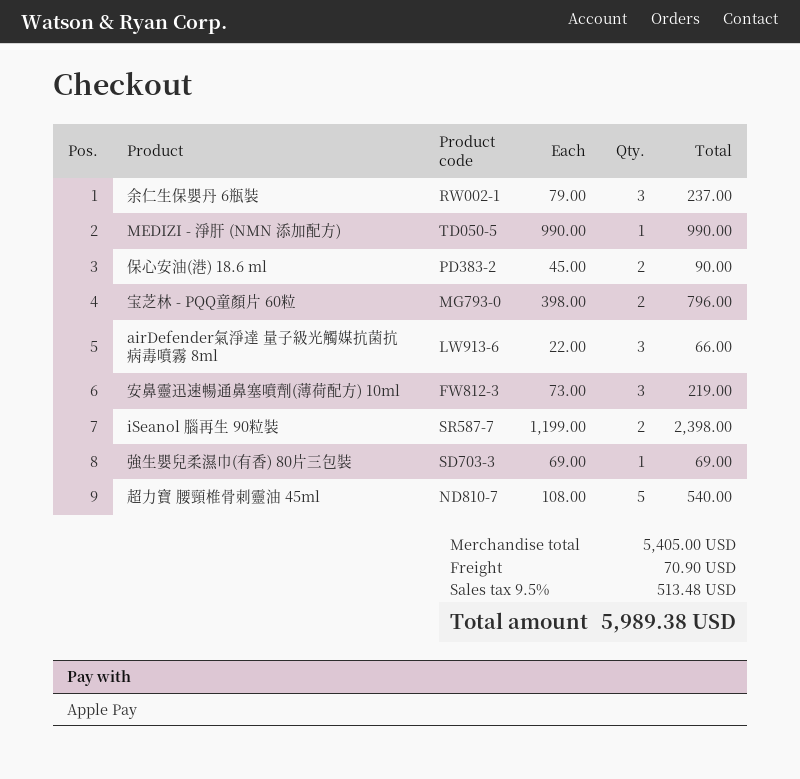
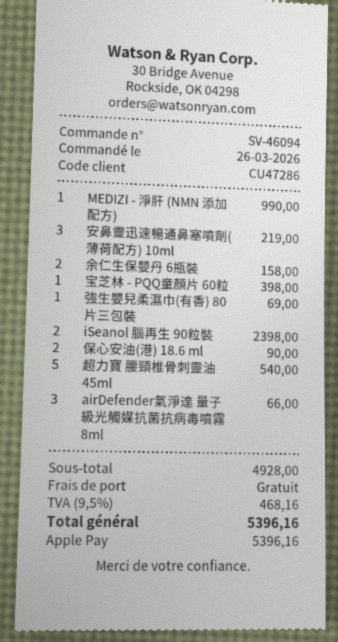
余仁生保嬰丹 6瓶裝: 3 for 237.00 -> 2 for 158.00
宝芝林 - PQQ童顏片 60粒: 2 for 796.00 -> 1 for 398.00
subtotal: 5405.00 -> 4928.00
shipping: 70.90 -> 0.00
tax: 9.5% = 513.48 -> 9.5% = 468.16
total: 5989.38 -> 5396.16

